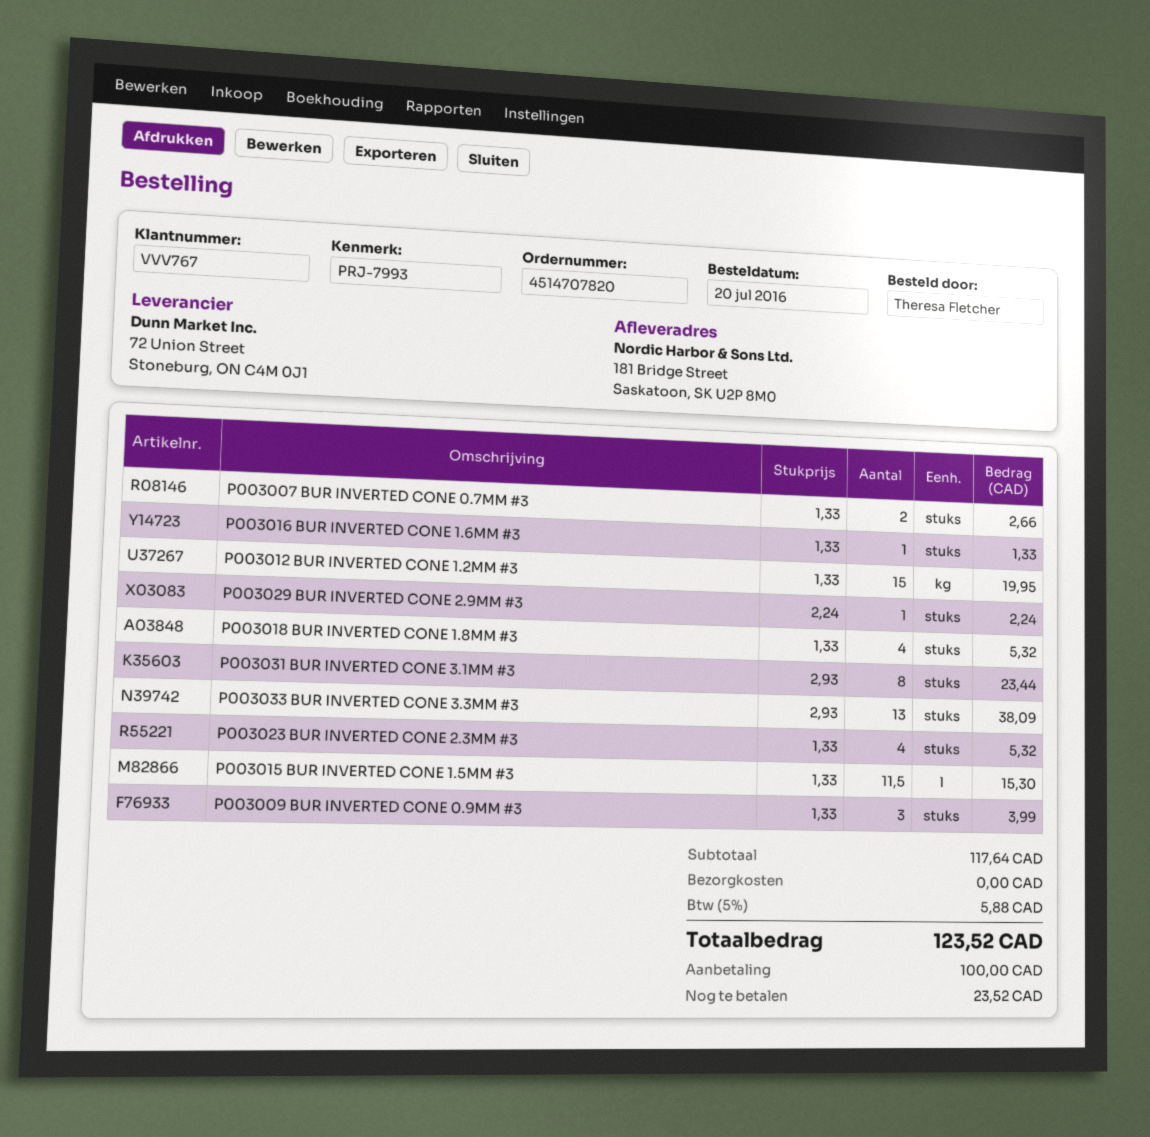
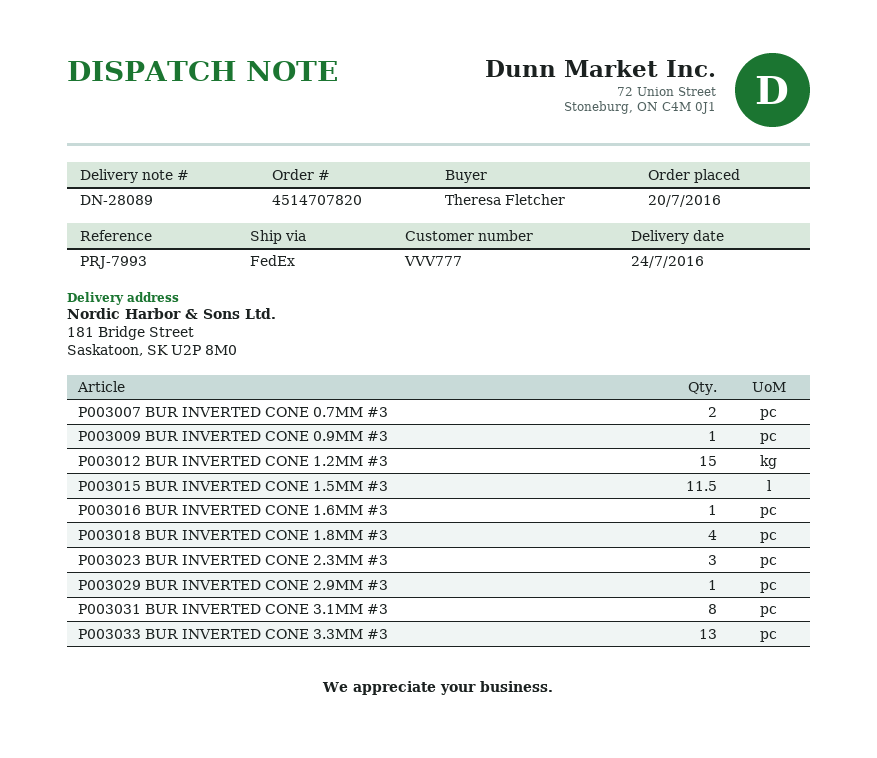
customer number: VVV767 -> VVV777
P003023 BUR INVERTED CONE 2.3MM #3: 4 -> 3
P003009 BUR INVERTED CONE 0.9MM #3: 3 -> 1

